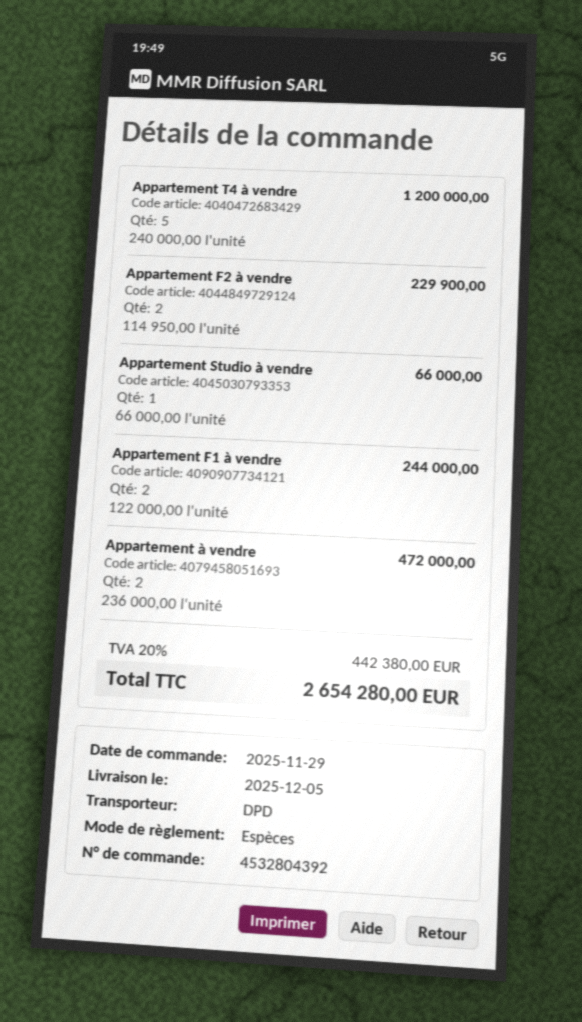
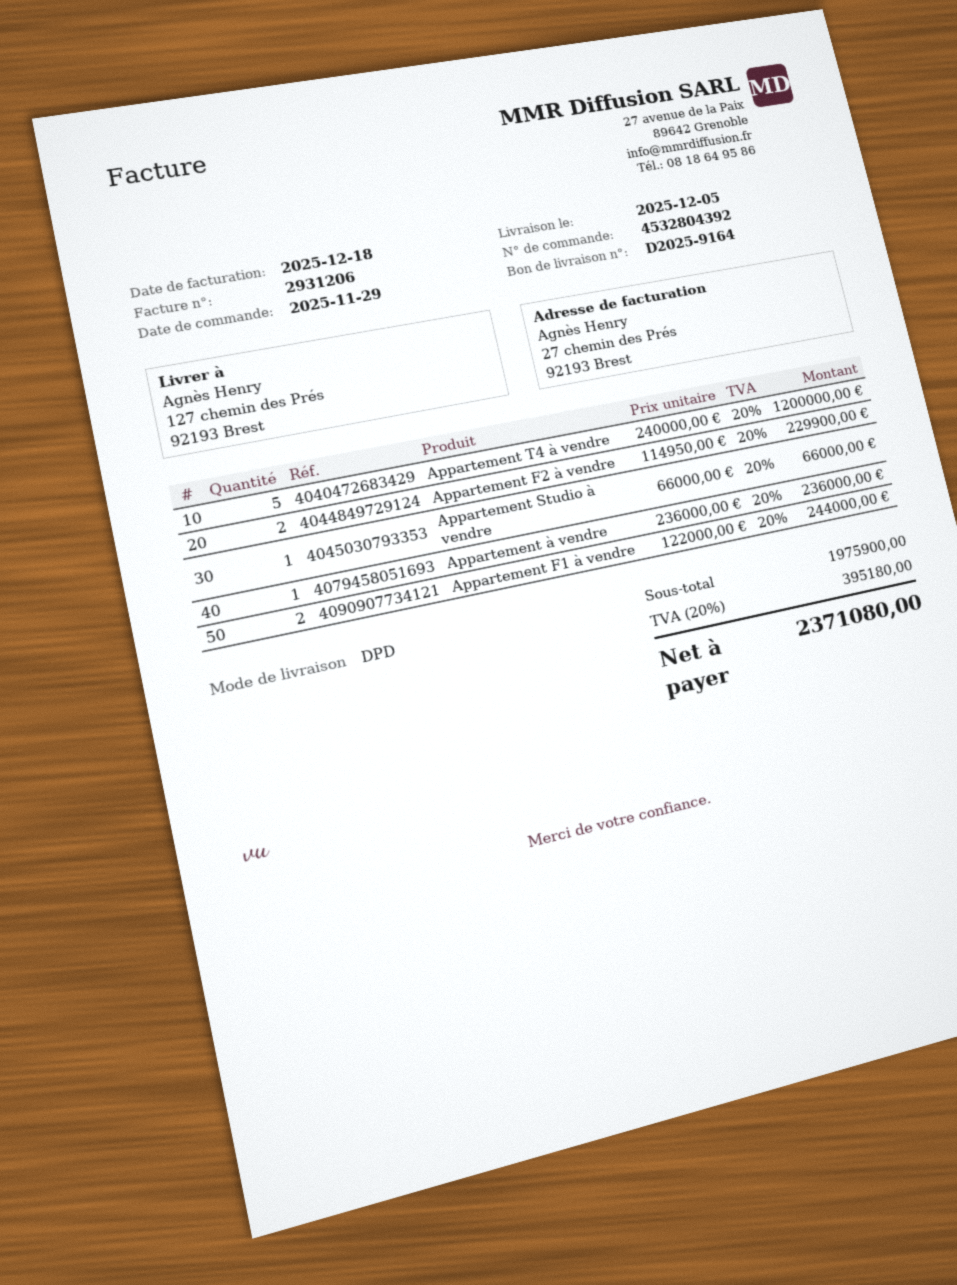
Appartement à vendre: 2 x 236000.00 = 472000.00 -> 1 x 236000.00 = 236000.00
tax: 20% = 442380.00 -> 20% = 395180.00
total: 2654280.00 -> 2371080.00

